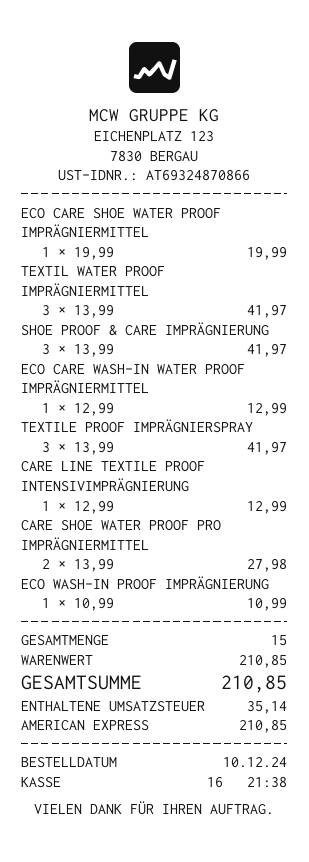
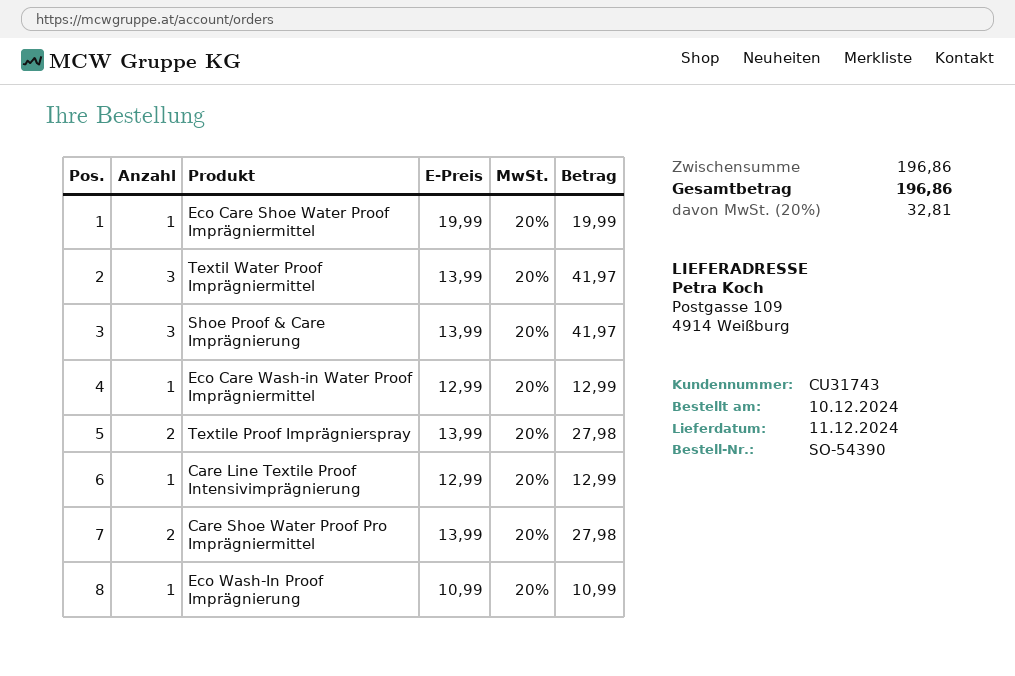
TEXTILE PROOF IMPRÄGNIERSPRAY: 3 x 13.99 = 41.97 -> 2 x 13.99 = 27.98
subtotal: 210.85 -> 196.86
tax: 35.14 -> 32.81
total: 210.85 -> 196.86

